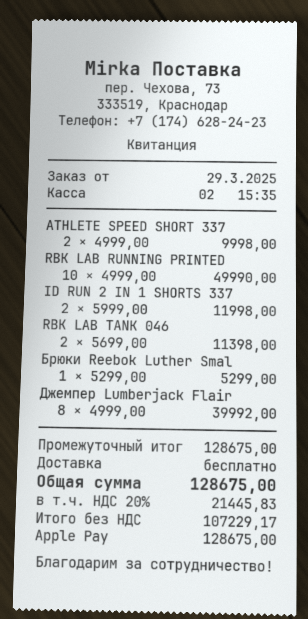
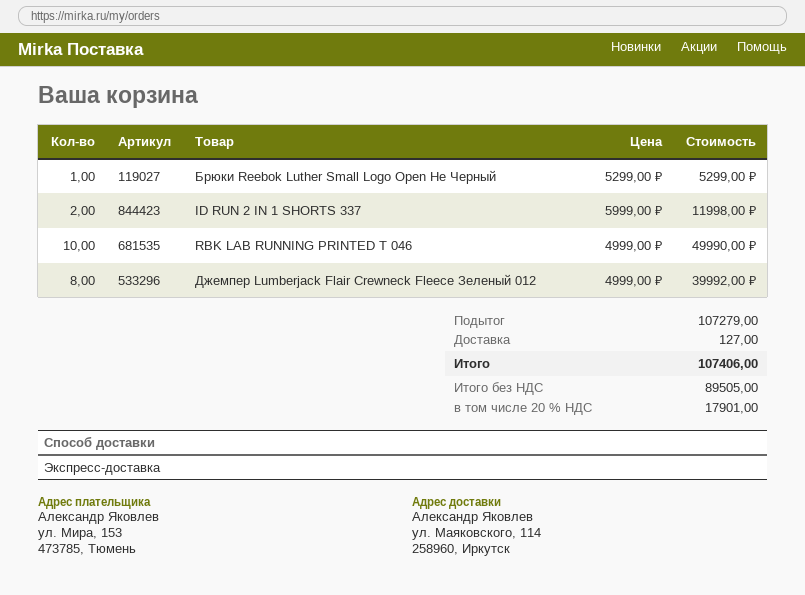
ATHLETE SPEED SHORT 337: 2 x 4999.00 = 9998.00 -> none
RBK LAB TANK 046: 2 x 5699.00 = 11398.00 -> none
subtotal: 128675.00 -> 107279.00
shipping: 0.00 -> 127.00
net: 107229.17 -> 89505.00
tax: 20% = 21445.83 -> 20% = 17901.00
total: 128675.00 -> 107406.00

